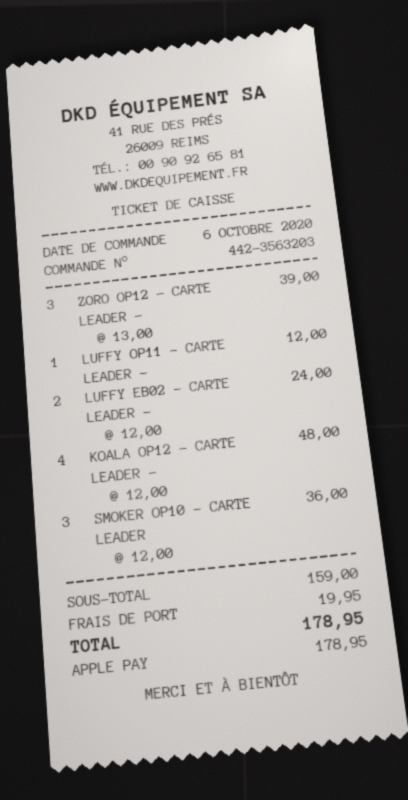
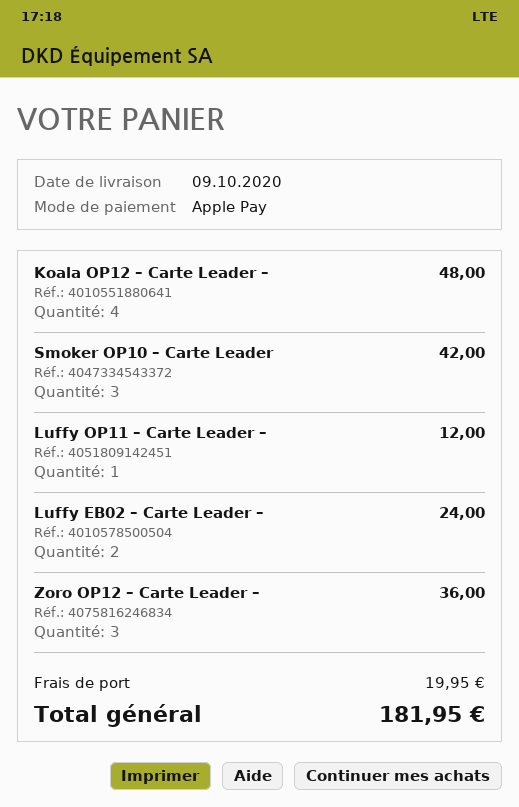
ZORO OP12 – CARTE LEADER –: 3 for 39.00 -> 3 for 36.00
SMOKER OP10 – CARTE LEADER: 3 for 36.00 -> 3 for 42.00
total: 178.95 -> 181.95

